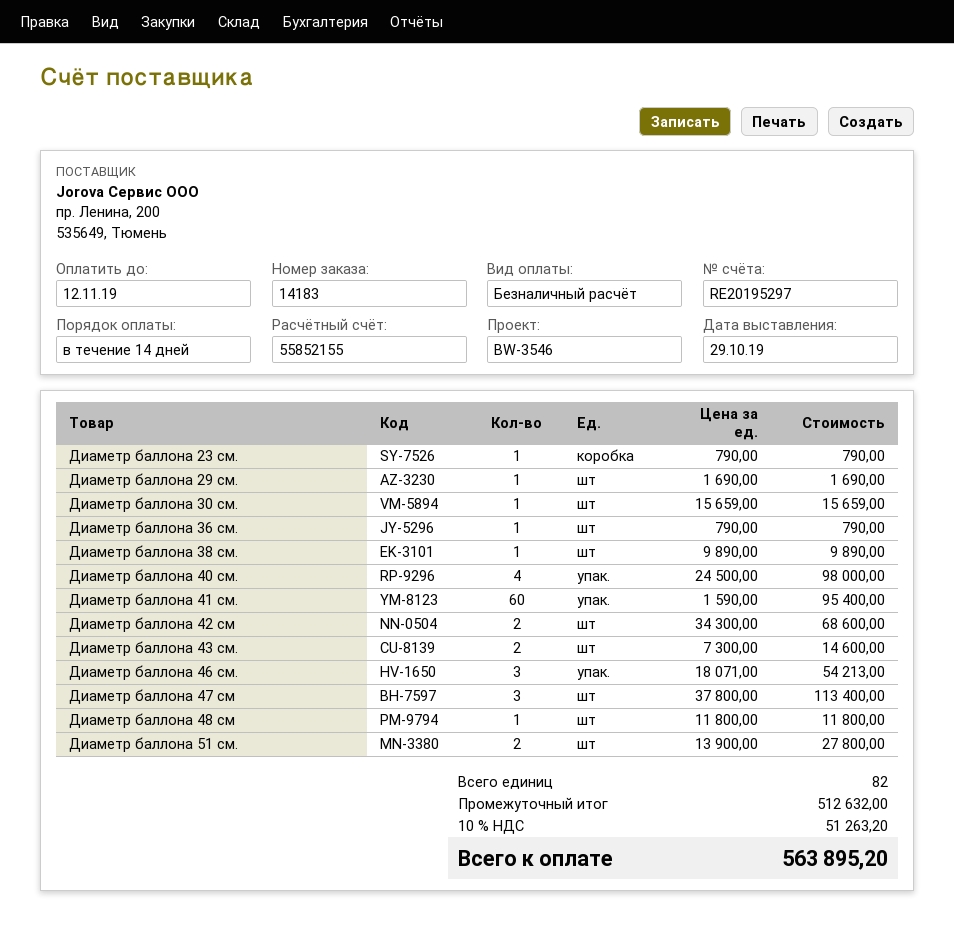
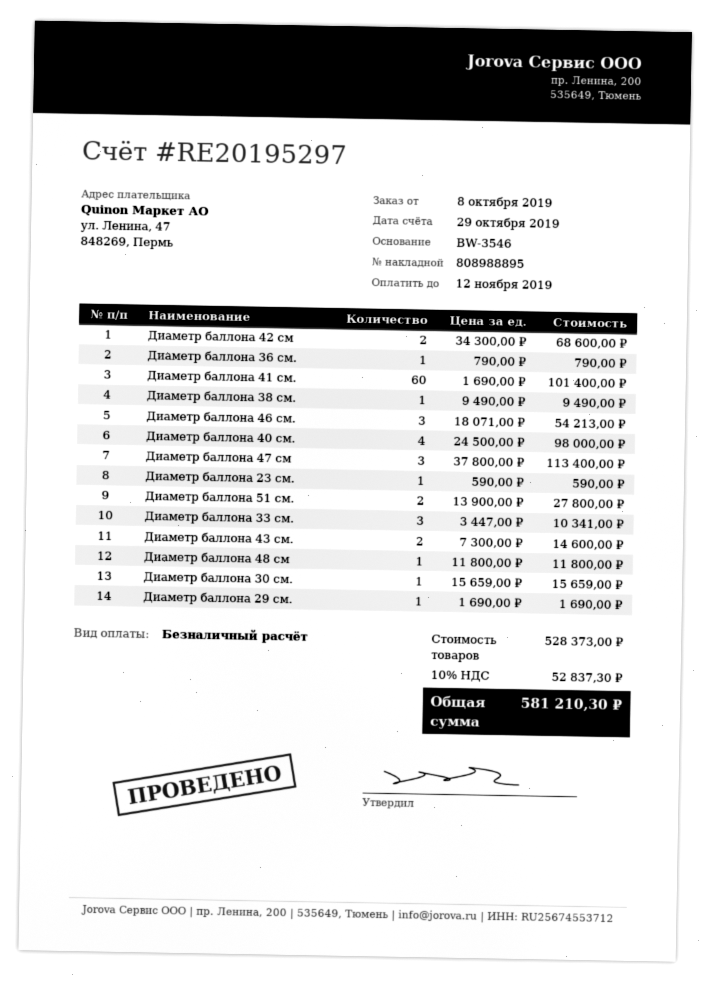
Диаметр баллона 23 см.: 1 x 790.00 = 790.00 -> 1 x 590.00 = 590.00
Диаметр баллона 38 см.: 1 x 9890.00 = 9890.00 -> 1 x 9490.00 = 9490.00
Диаметр баллона 41 см.: 60 x 1590.00 = 95400.00 -> 60 x 1690.00 = 101400.00
Диаметр баллона 33 см.: none -> 3 x 3447.00 = 10341.00
subtotal: 512632.00 -> 528373.00
tax: 10% = 51263.20 -> 10% = 52837.30
total: 563895.20 -> 581210.30

